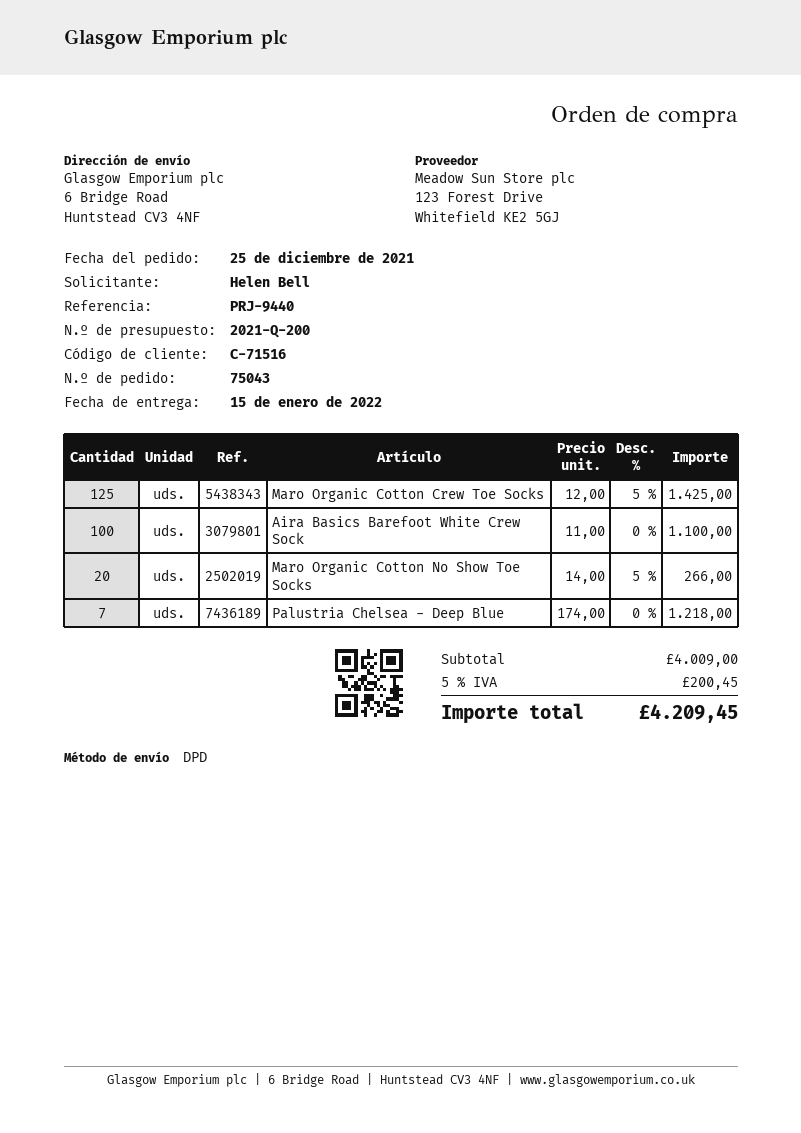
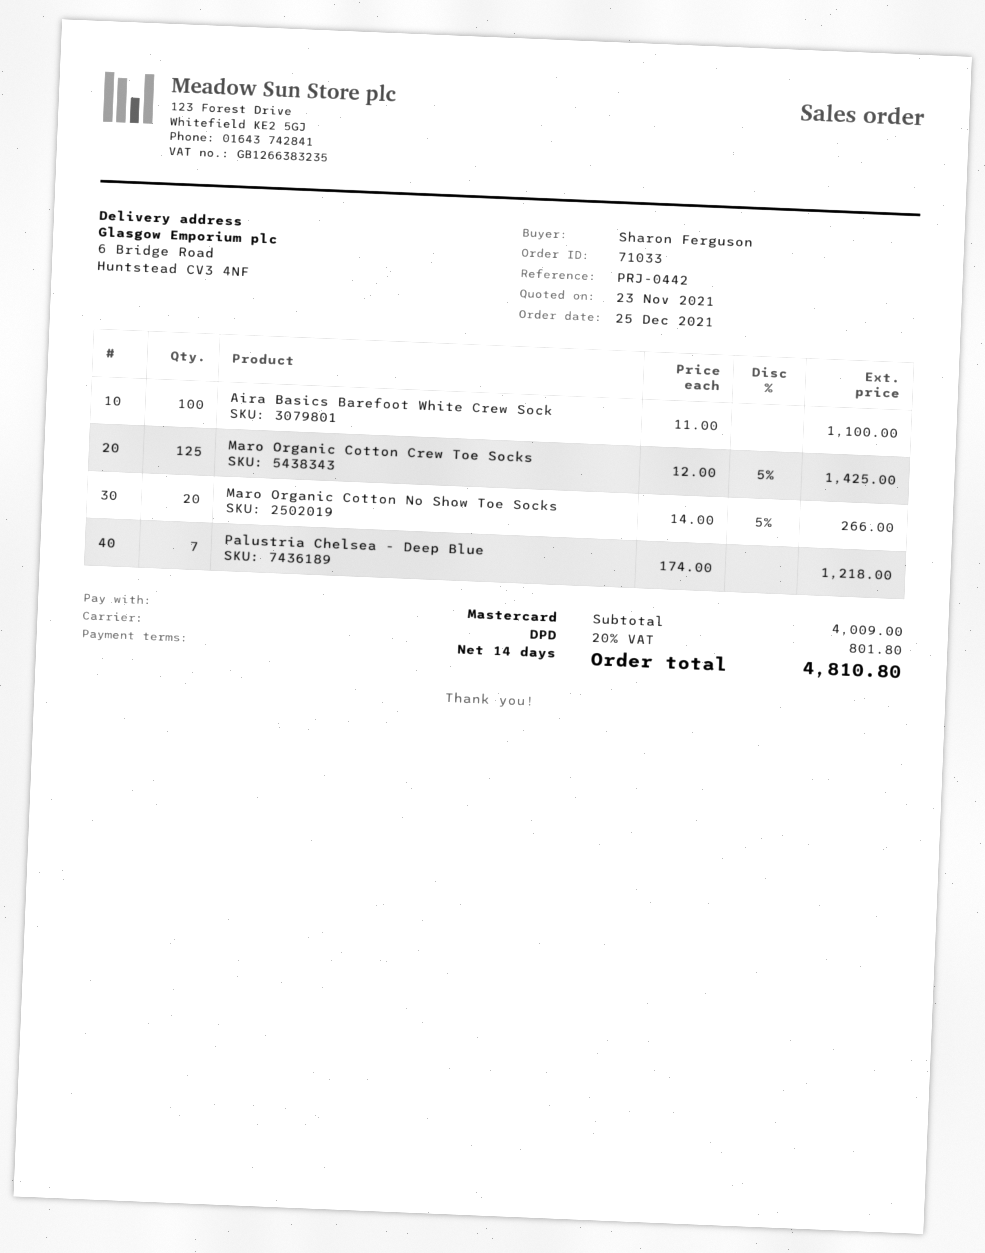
order number: 75043 -> 71033
reference: PRJ-9440 -> PRJ-0442
ordered by: Helen Bell -> Sharon Ferguson
tax: 5% = 200.45 -> 20% = 801.80
total: 4209.45 -> 4810.80

